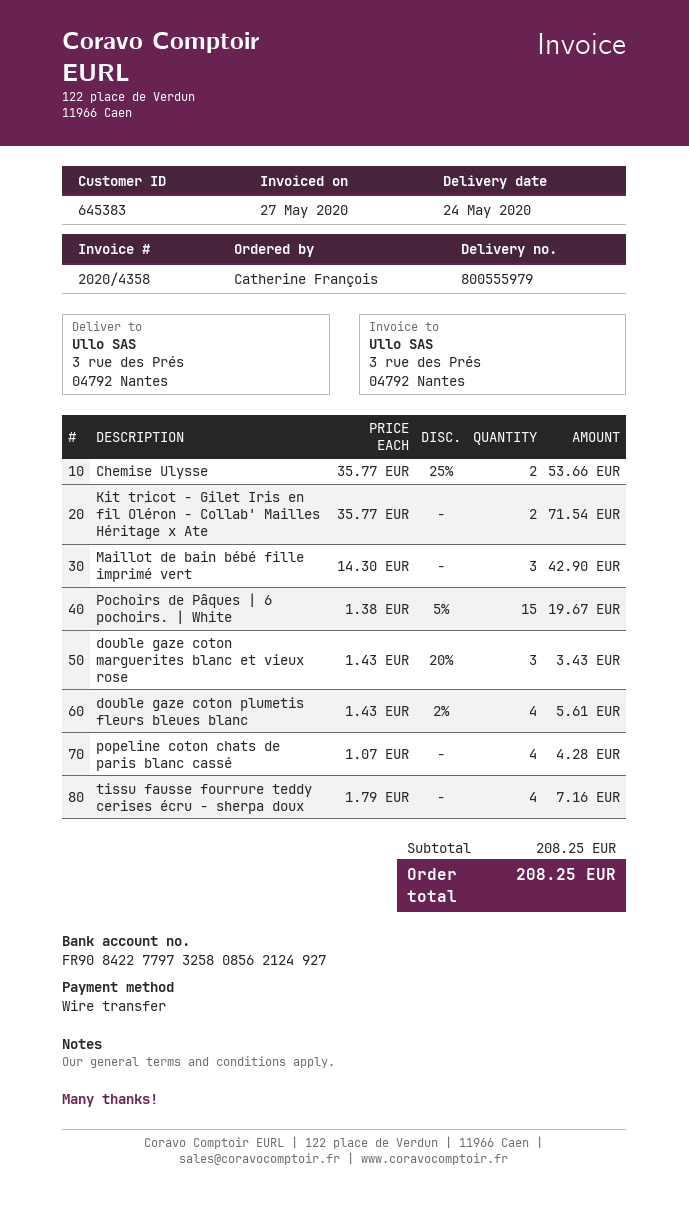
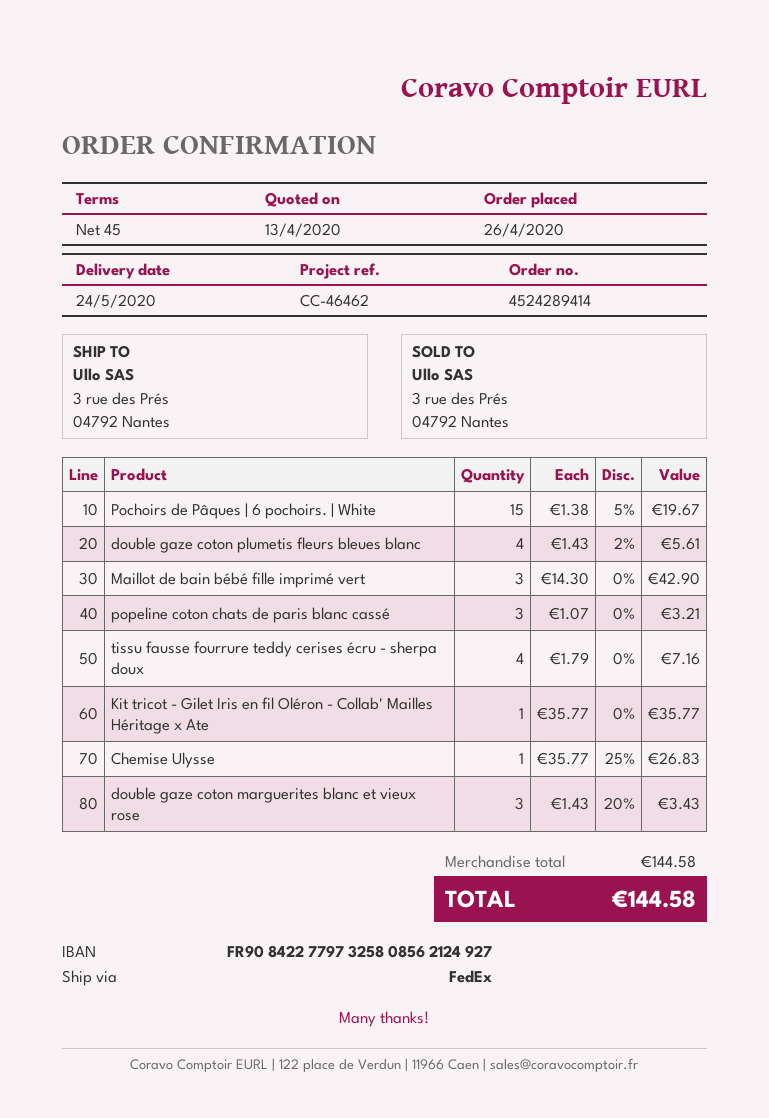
Chemise Ulysse: 2 x 35.77 - 25% = 53.66 -> 1 x 35.77 - 25% = 26.83
Kit tricot - Gilet Iris en fil Oléron - Collab' Mailles Héritage x Ate: 2 x 35.77 = 71.54 -> 1 x 35.77 = 35.77
popeline coton chats de paris blanc cassé: 4 x 1.07 = 4.28 -> 3 x 1.07 = 3.21
subtotal: 208.25 -> 144.58
total: 208.25 -> 144.58

